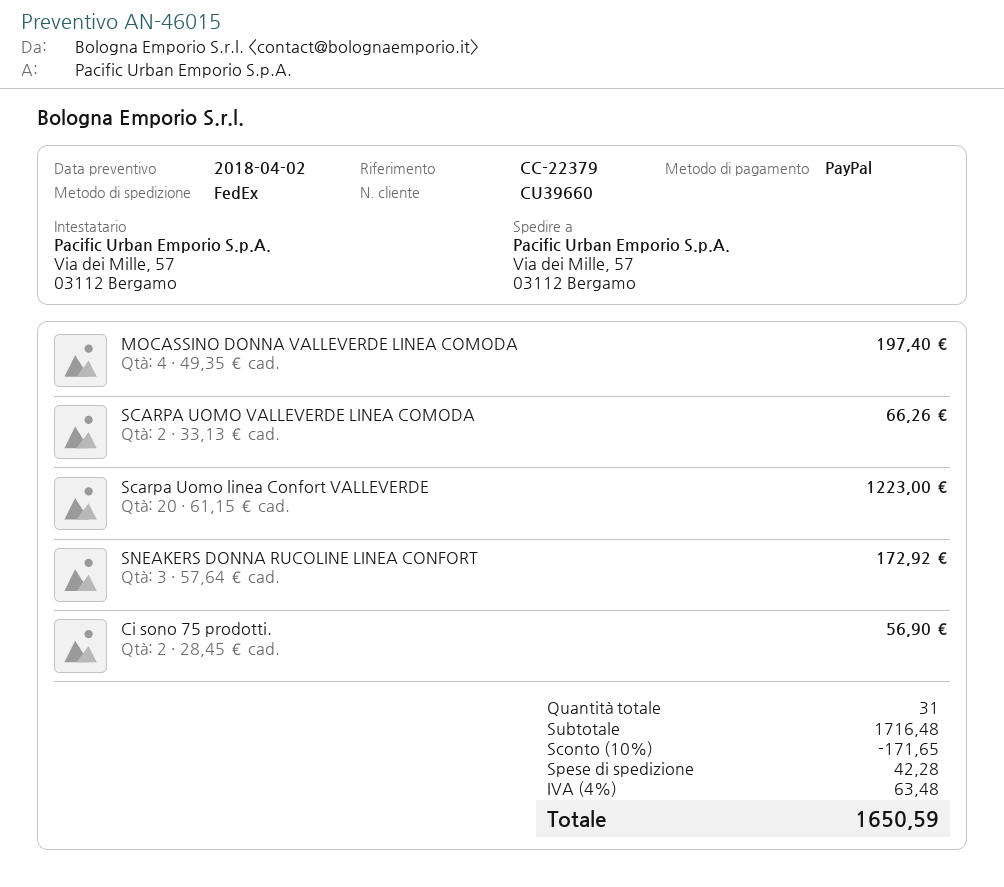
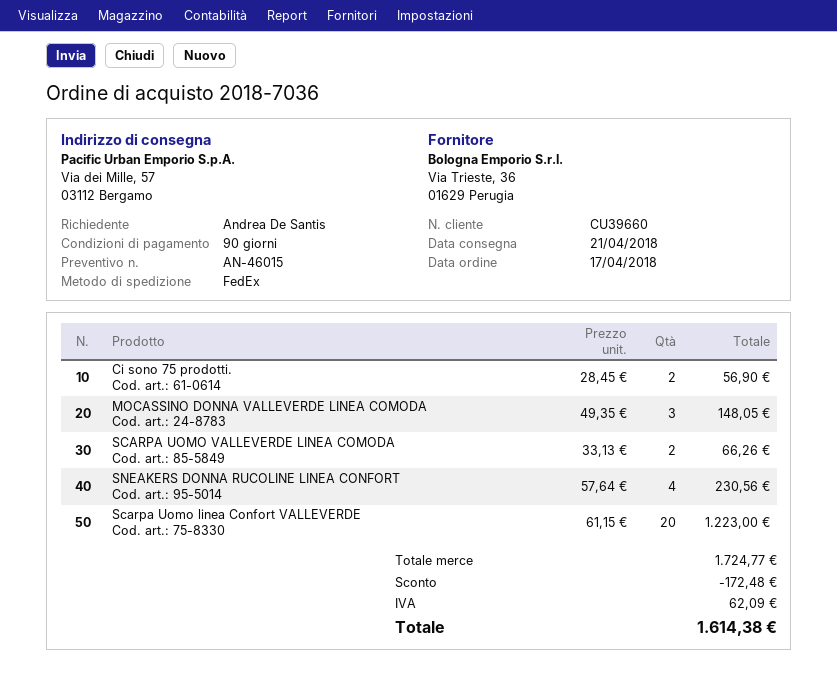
MOCASSINO DONNA VALLEVERDE LINEA COMODA: 4 x 49.35 = 197.40 -> 3 x 49.35 = 148.05
SNEAKERS DONNA RUCOLINE LINEA CONFORT: 3 x 57.64 = 172.92 -> 4 x 57.64 = 230.56
subtotal: 1716.48 -> 1724.77
discount: 171.65 -> 172.48
shipping: 42.28 -> none
tax: 63.48 -> 62.09
total: 1650.59 -> 1614.38

